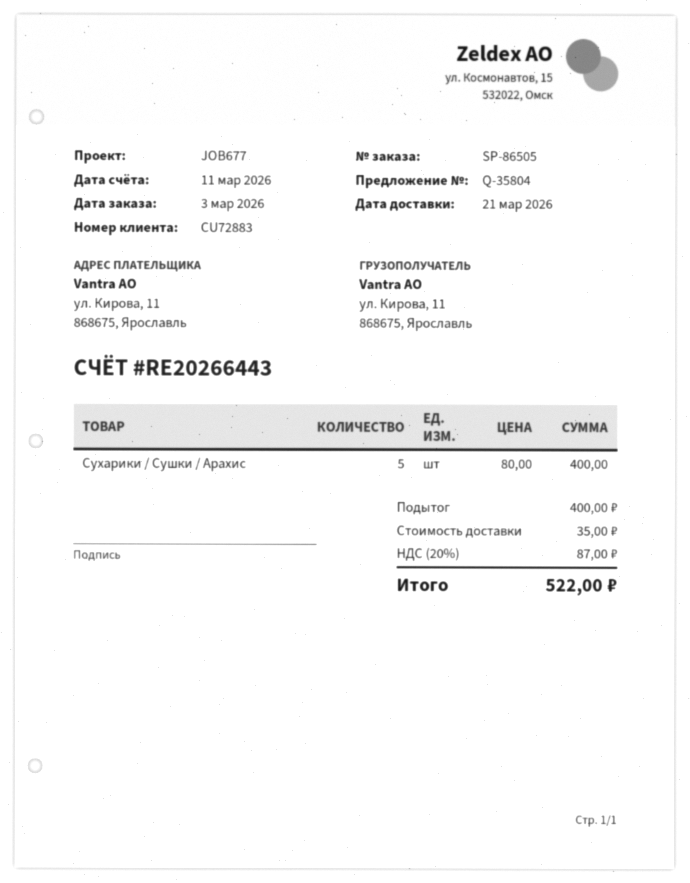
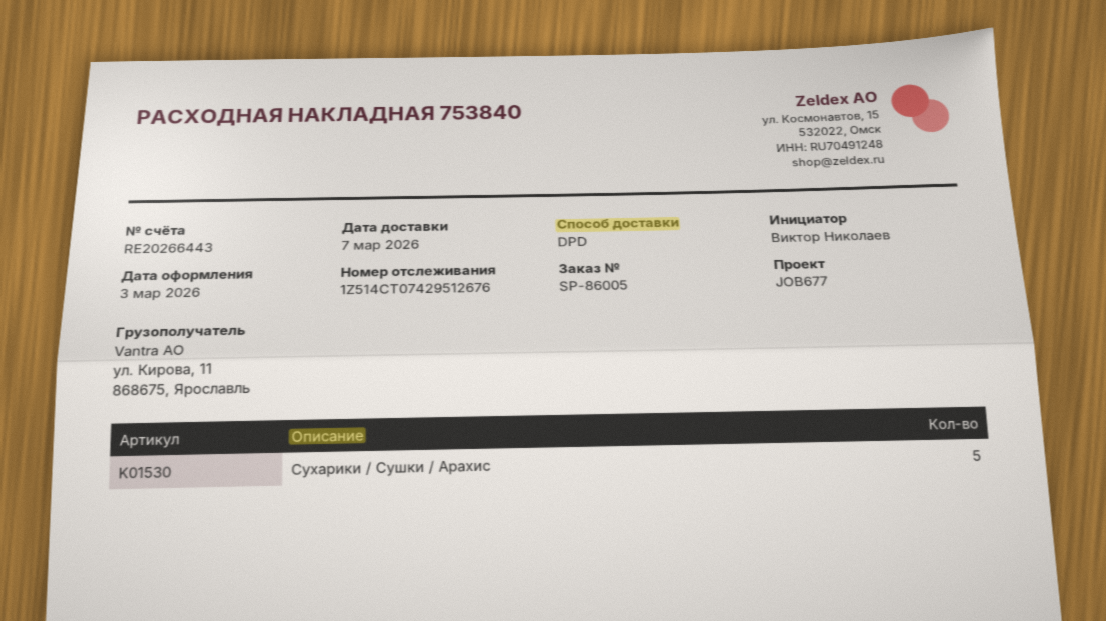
order number: SP-86505 -> SP-86005
delivery date: 2026-03-21 -> 2026-03-07

